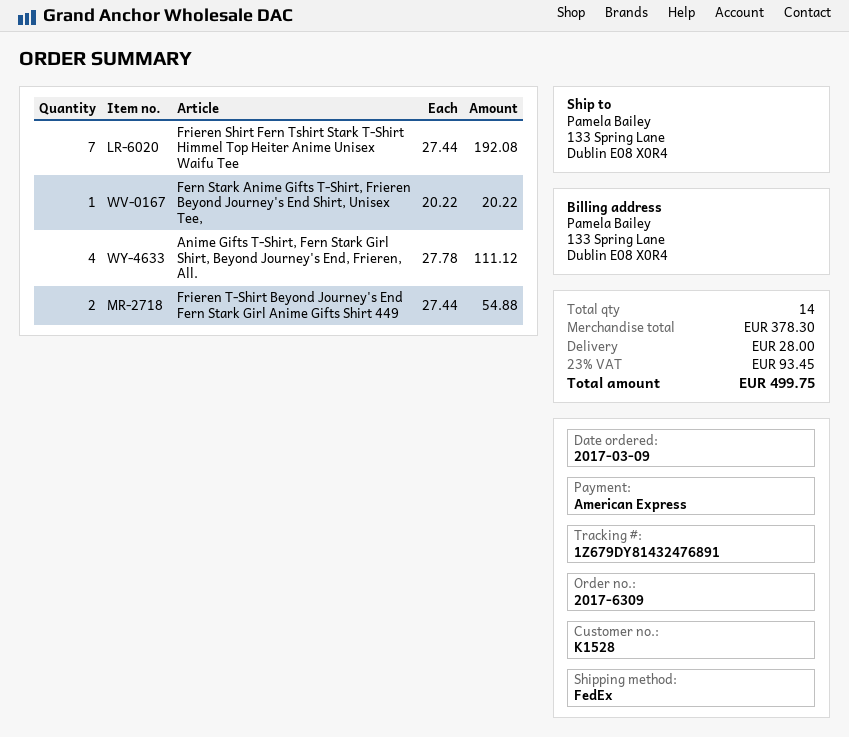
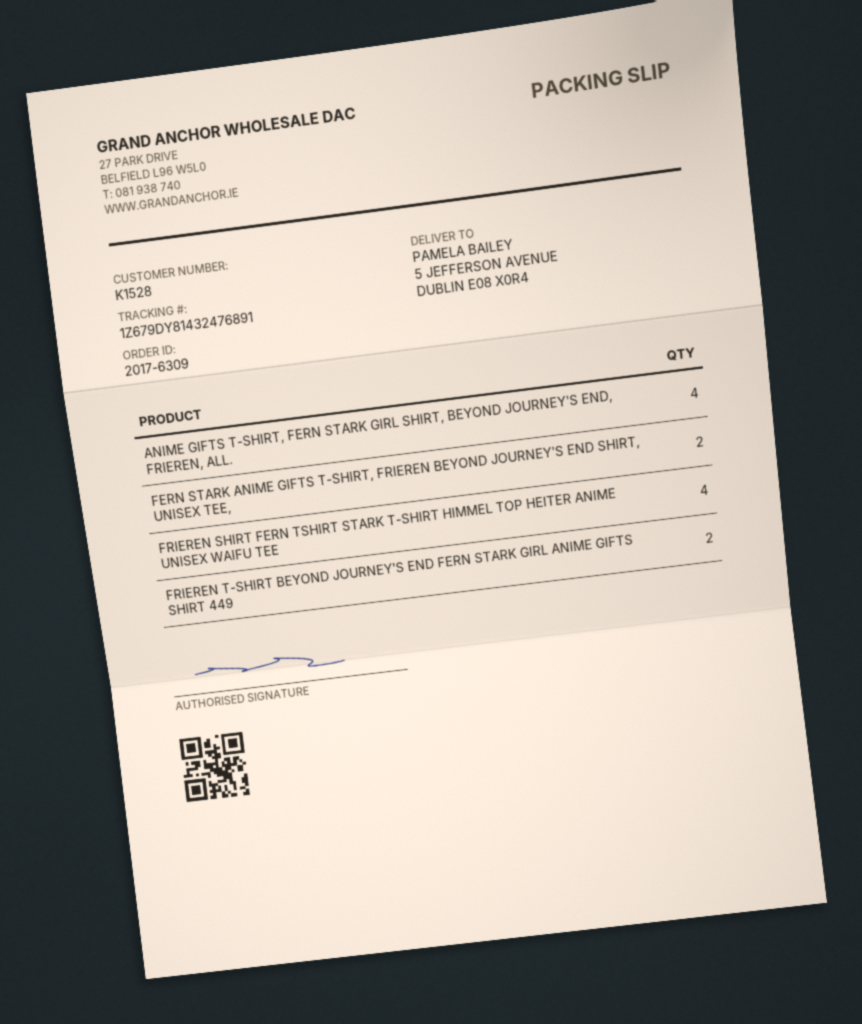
ship to: 133 Spring Lane, Dublin E08 X0R4 -> 5 JEFFERSON AVENUE, DUBLIN E08 X0R4
Frieren Shirt Fern Tshirt Stark T-Shirt Himmel Top Heiter Anime Unisex Waifu Tee: 7 -> 4
Fern Stark Anime Gifts T-Shirt, Frieren Beyond Journey's End Shirt, Unisex Tee,: 1 -> 2

